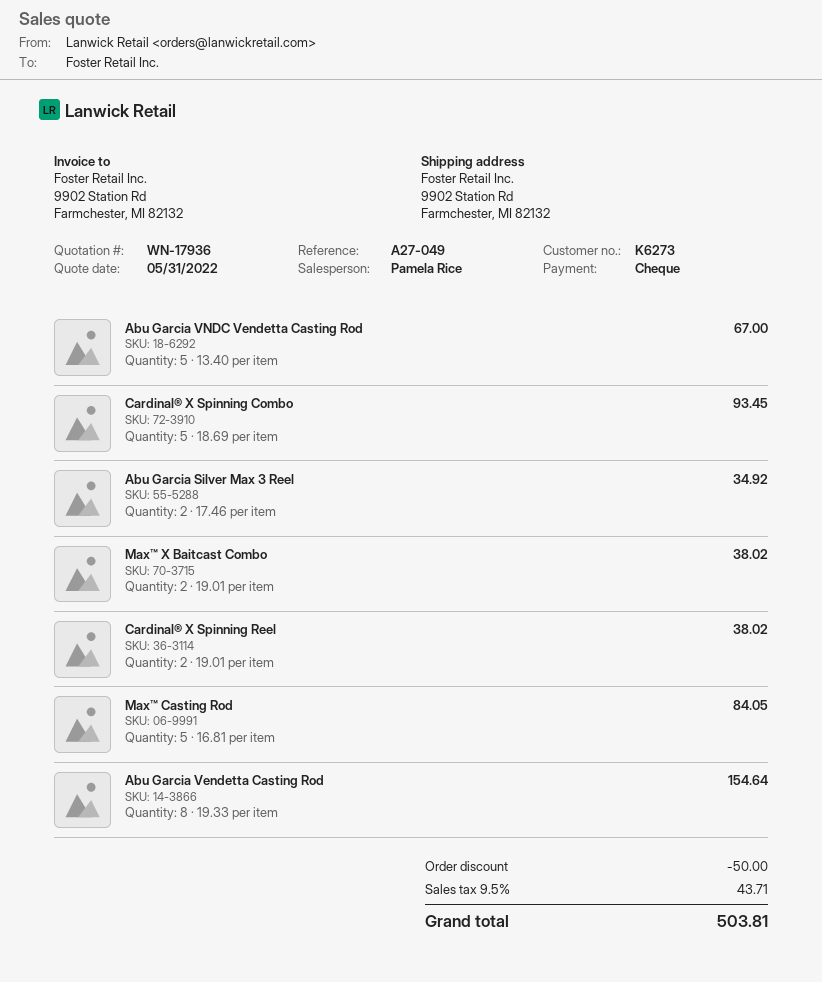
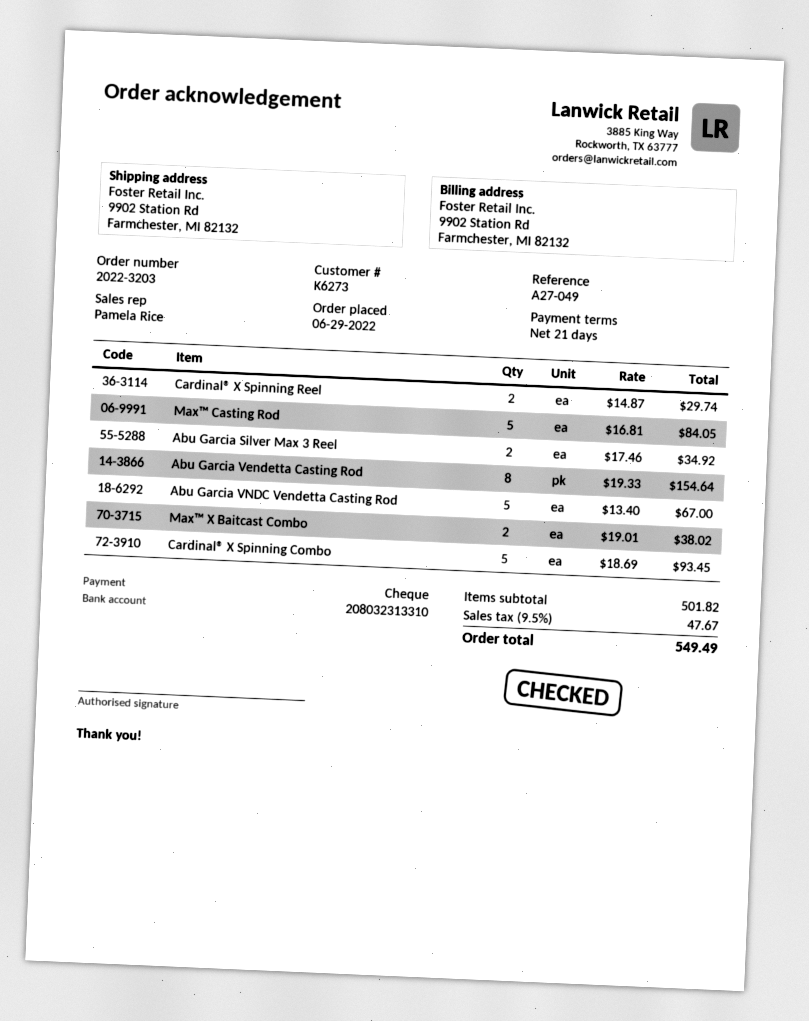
Cardinal® X Spinning Reel: 2 x 19.01 = 38.02 -> 2 x 14.87 = 29.74
discount: 50.00 -> none
tax: 9.5% = 43.71 -> 9.5% = 47.67
total: 503.81 -> 549.49

